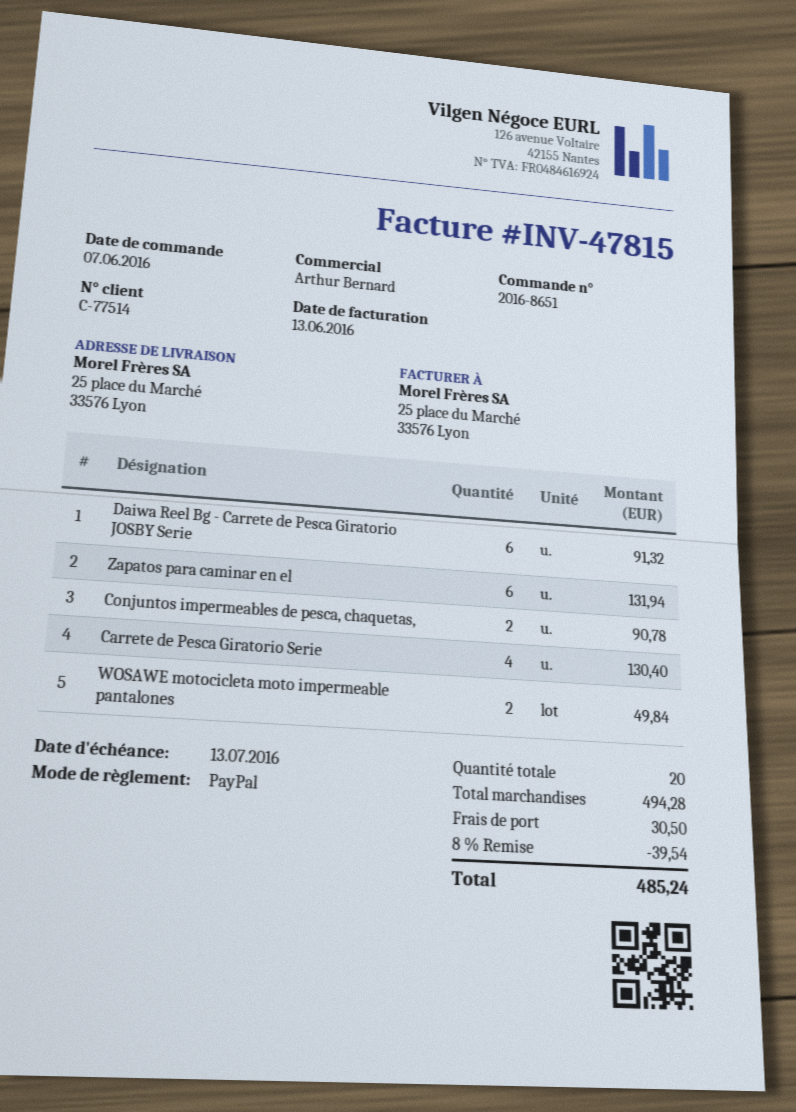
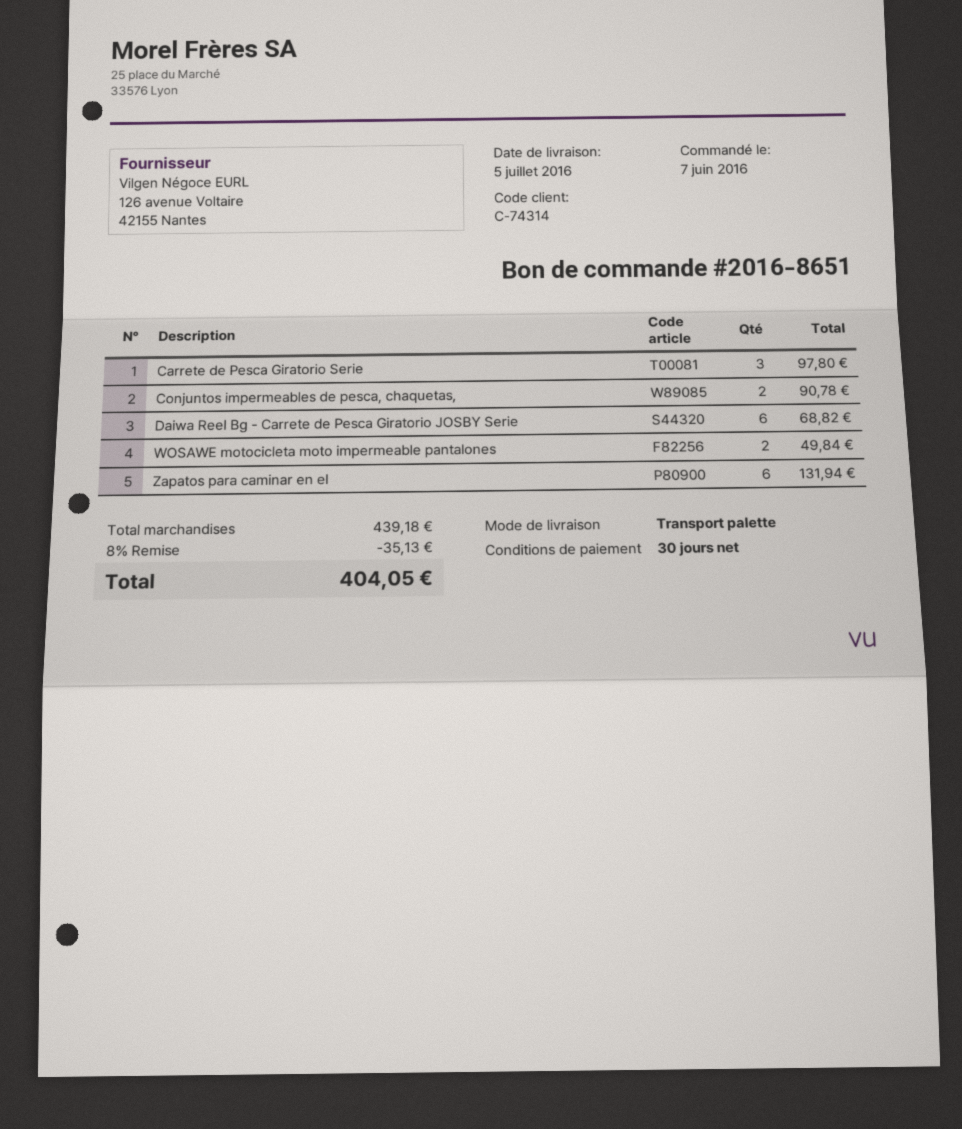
customer number: C-77514 -> C-74314
Daiwa Reel Bg - Carrete de Pesca Giratorio JOSBY Serie: 6 for 91.32 -> 6 for 68.82
Carrete de Pesca Giratorio Serie: 4 for 130.40 -> 3 for 97.80
subtotal: 494.28 -> 439.18
discount: 8% = 39.54 -> 8% = 35.13
shipping: 30.50 -> none
total: 485.24 -> 404.05

